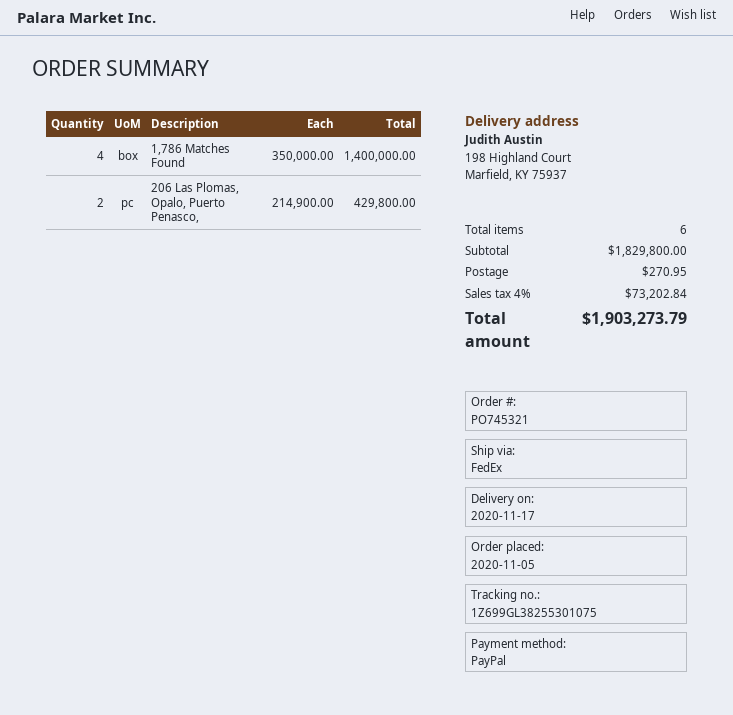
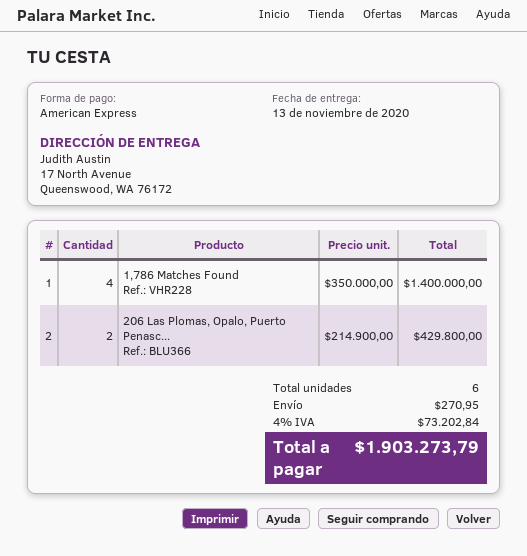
delivery date: 2020-11-17 -> 2020-11-13
payment method: PayPal -> American Express
ship to: 198 Highland Court, Marfield, KY 75937 -> 17 North Avenue, Queenswood, WA 76172

